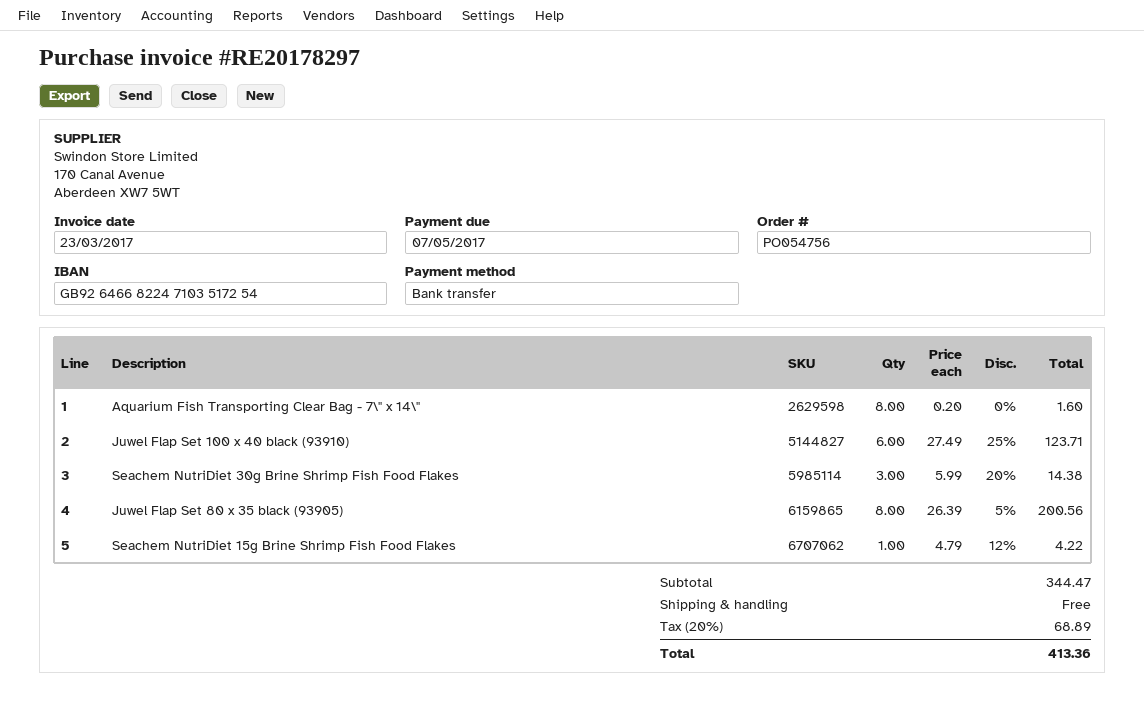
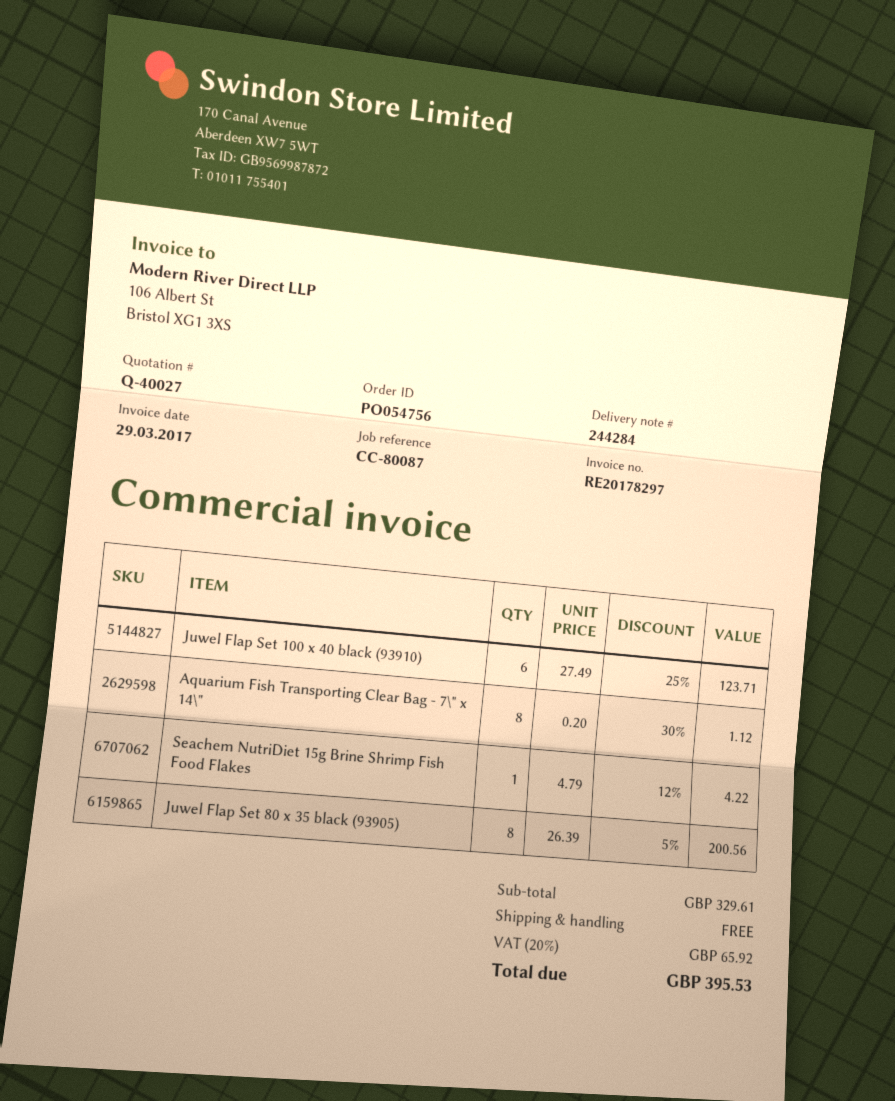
invoice date: 2017-03-23 -> 2017-03-29
Aquarium Fish Transporting Clear Bag - 7\" x 14\": 8 x 0.20 = 1.60 -> 8 x 0.20 - 30% = 1.12
Seachem NutriDiet 30g Brine Shrimp Fish Food Flakes: 3 x 5.99 - 20% = 14.38 -> none
subtotal: 344.47 -> 329.61
tax: 20% = 68.89 -> 20% = 65.92
total: 413.36 -> 395.53

